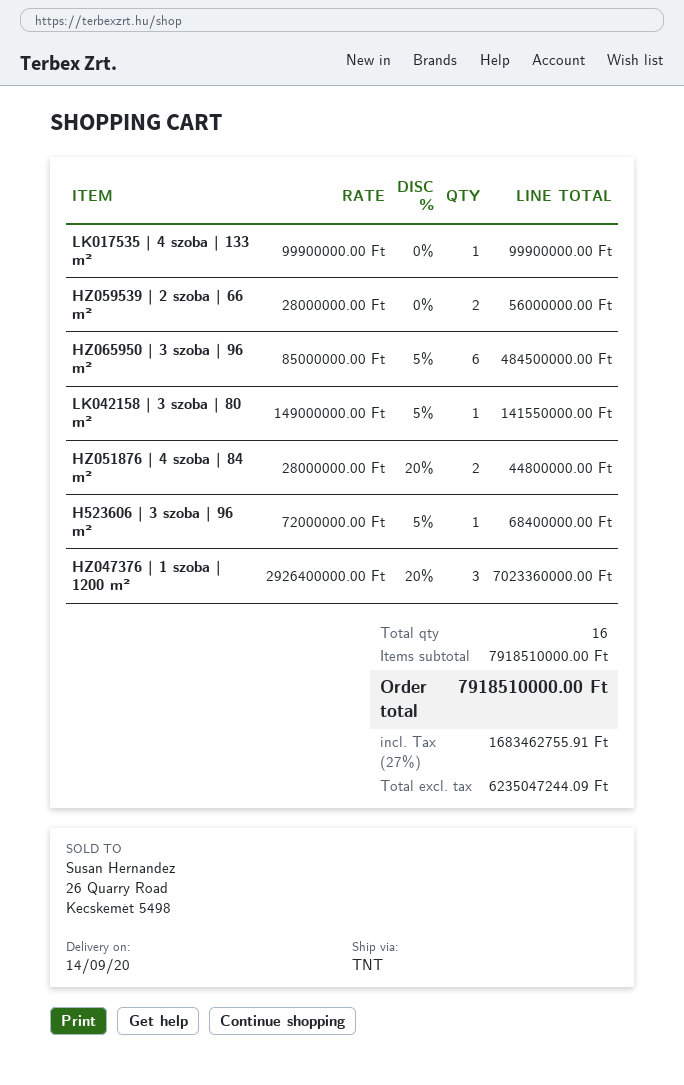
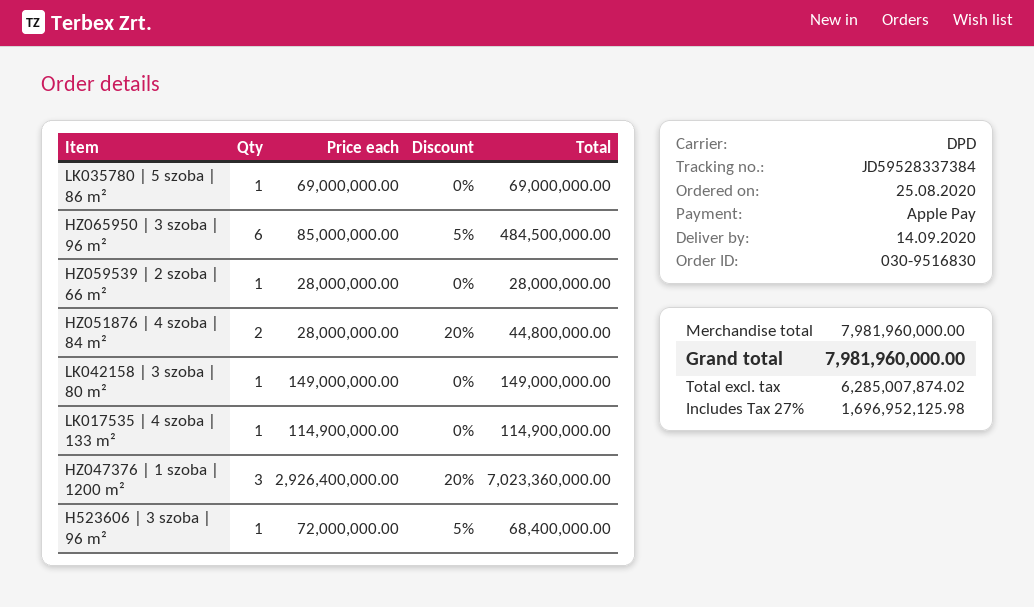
shipping method: TNT -> DPD
LK017535 | 4 szoba | 133 m²: 1 x 99900000.00 = 99900000.00 -> 1 x 114900000.00 = 114900000.00
HZ059539 | 2 szoba | 66 m²: 2 x 28000000.00 = 56000000.00 -> 1 x 28000000.00 = 28000000.00
LK042158 | 3 szoba | 80 m²: 1 x 149000000.00 - 5% = 141550000.00 -> 1 x 149000000.00 = 149000000.00
LK035780 | 5 szoba | 86 m²: none -> 1 x 69000000.00 = 69000000.00
subtotal: 7918510000.00 -> 7981960000.00
net: 6235047244.09 -> 6285007874.02
tax: 27% = 1683462755.91 -> 27% = 1696952125.98
total: 7918510000.00 -> 7981960000.00

